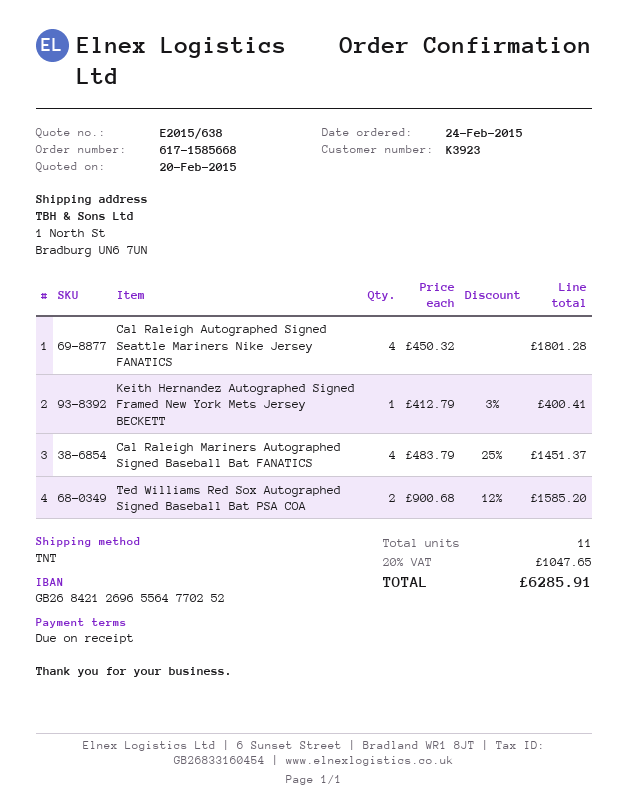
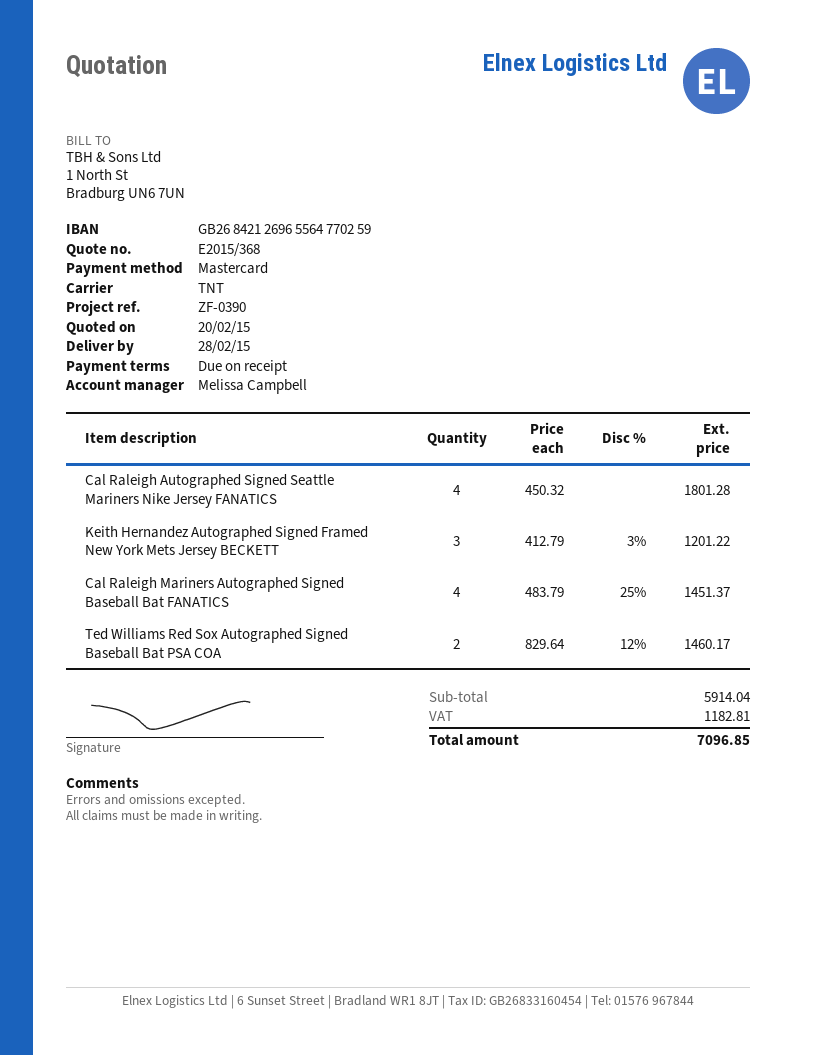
quote number: E2015/638 -> E2015/368
bank account: GB26842126965564770252 -> GB26842126965564770259
Keith Hernandez Autographed Signed Framed New York Mets Jersey BECKETT: 1 x 412.79 - 3% = 400.41 -> 3 x 412.79 - 3% = 1201.22
Ted Williams Red Sox Autographed Signed Baseball Bat PSA COA: 2 x 900.68 - 12% = 1585.20 -> 2 x 829.64 - 12% = 1460.17
tax: 1047.65 -> 1182.81
total: 6285.91 -> 7096.85

